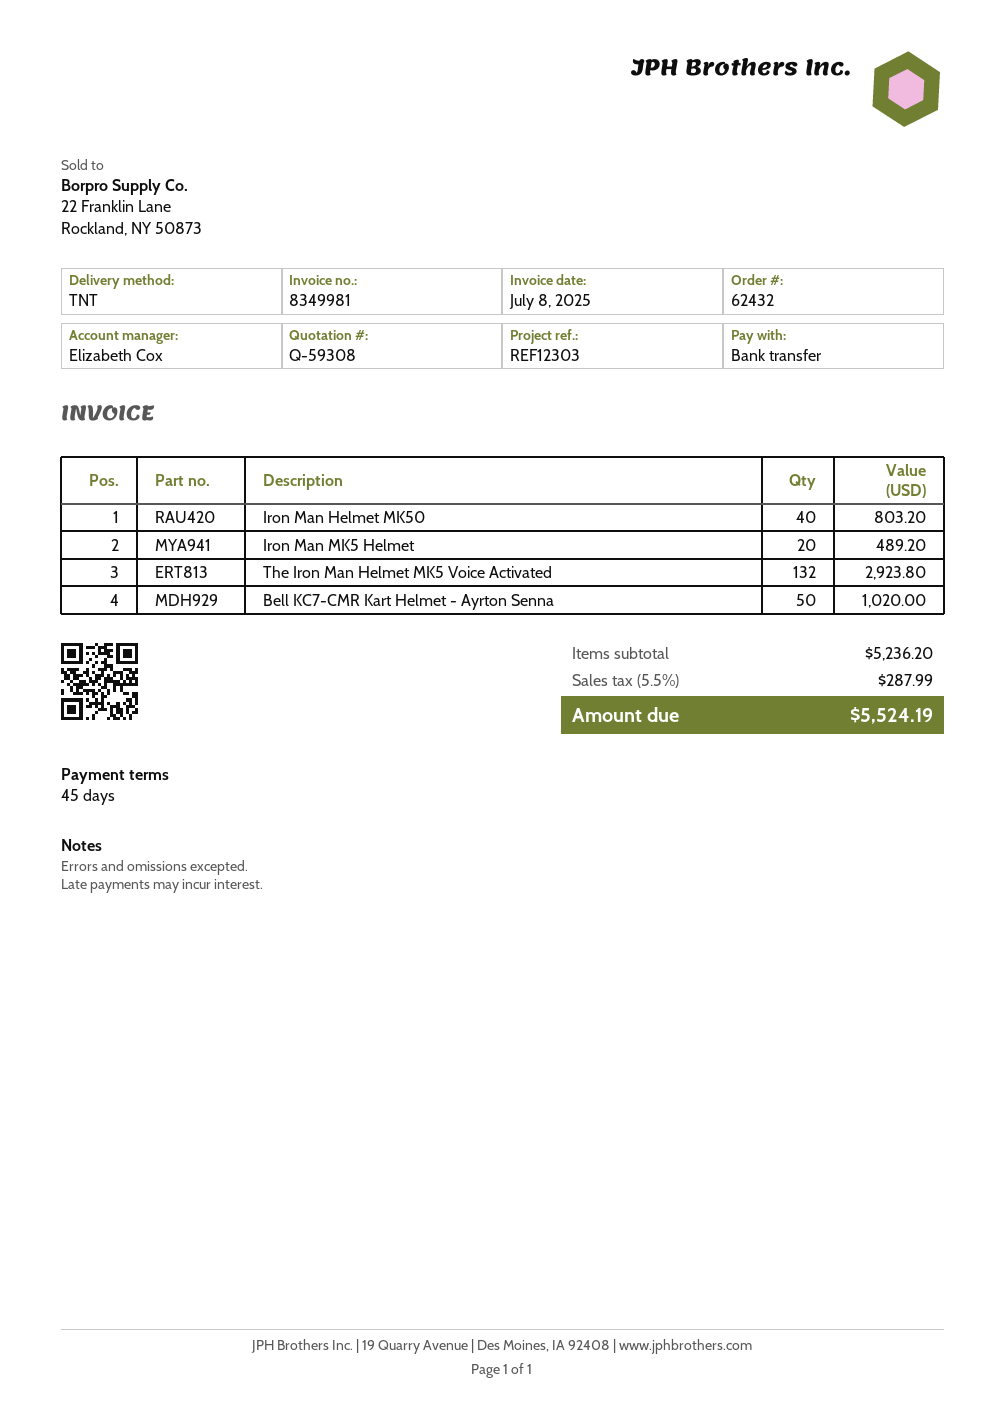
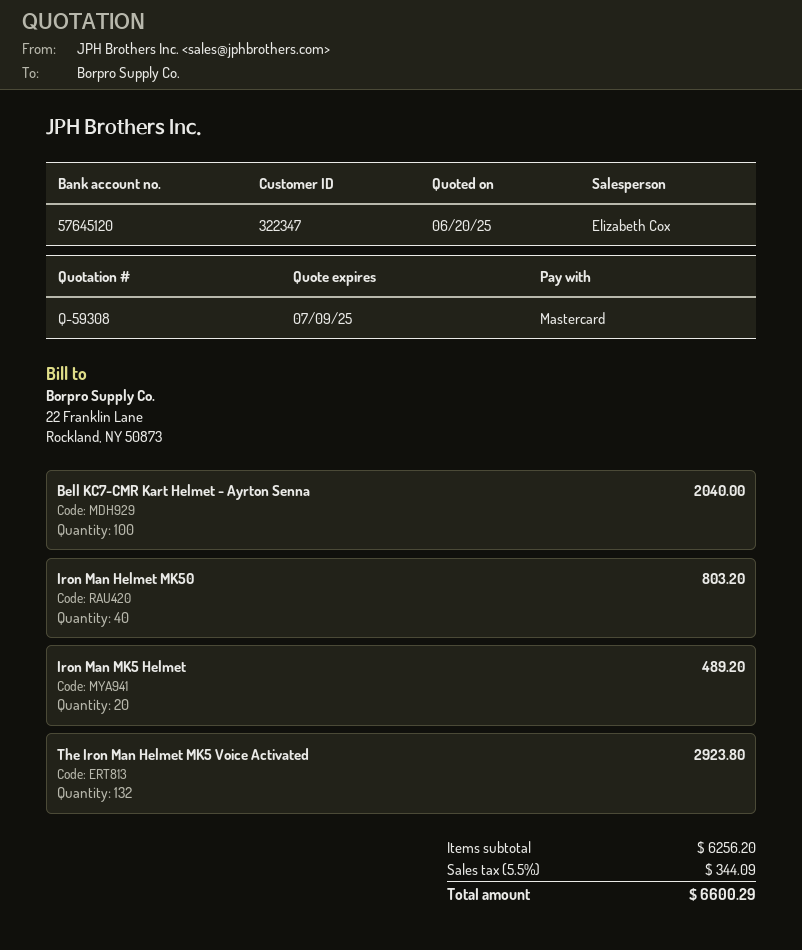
payment method: bank transfer -> Mastercard
Bell KC7-CMR Kart Helmet - Ayrton Senna: 50 for 1020.00 -> 100 for 2040.00
subtotal: 5236.20 -> 6256.20
tax: 5.5% = 287.99 -> 5.5% = 344.09
total: 5524.19 -> 6600.29

